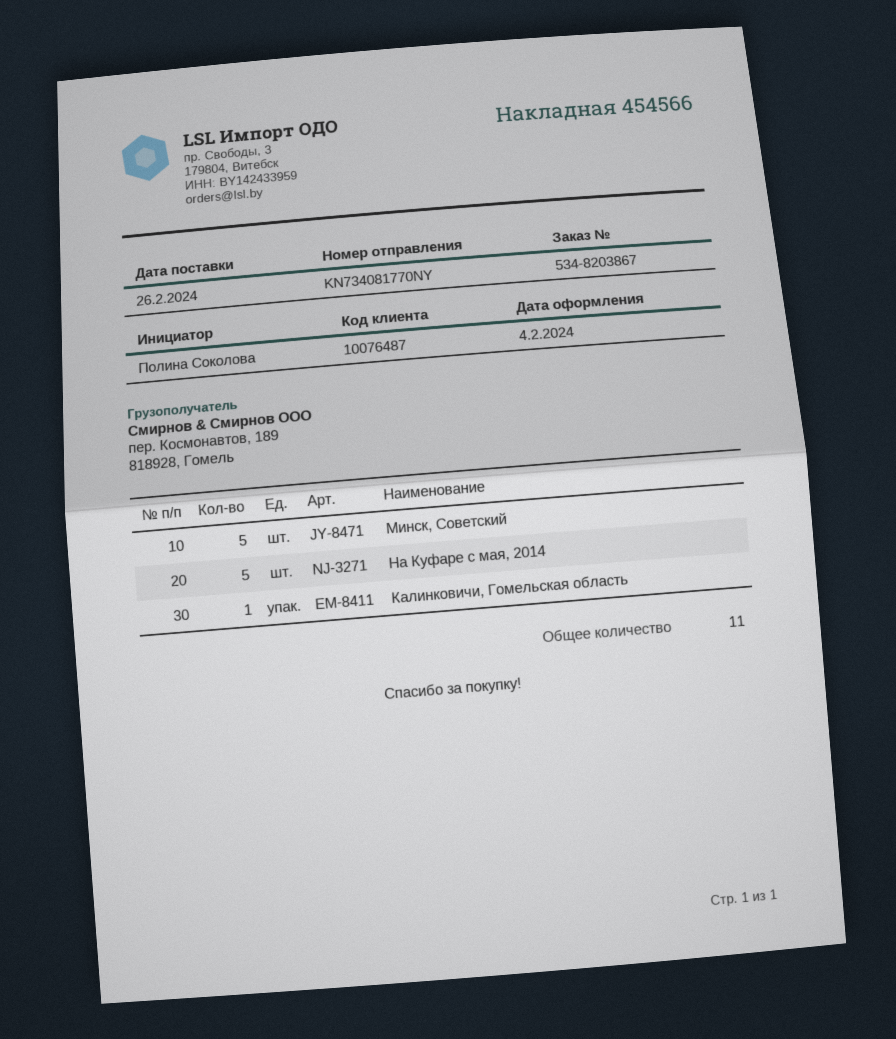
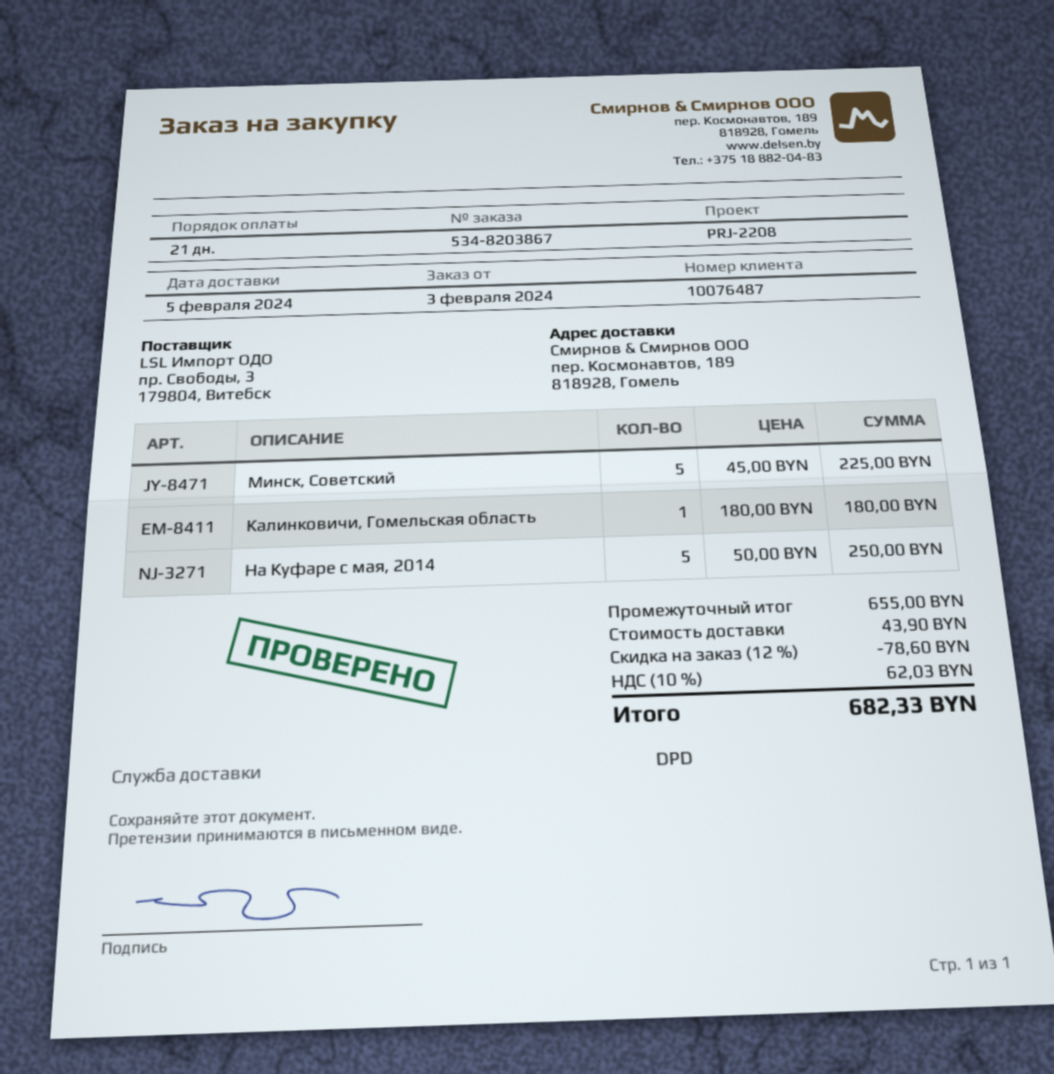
order date: 2024-02-04 -> 2024-02-03
delivery date: 2024-02-26 -> 2024-02-05

